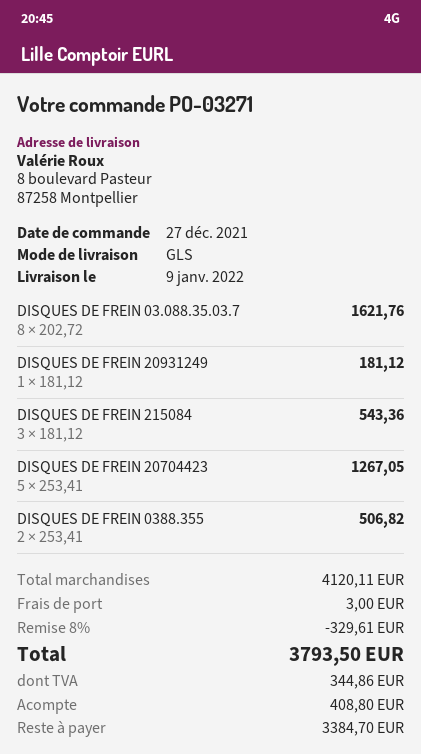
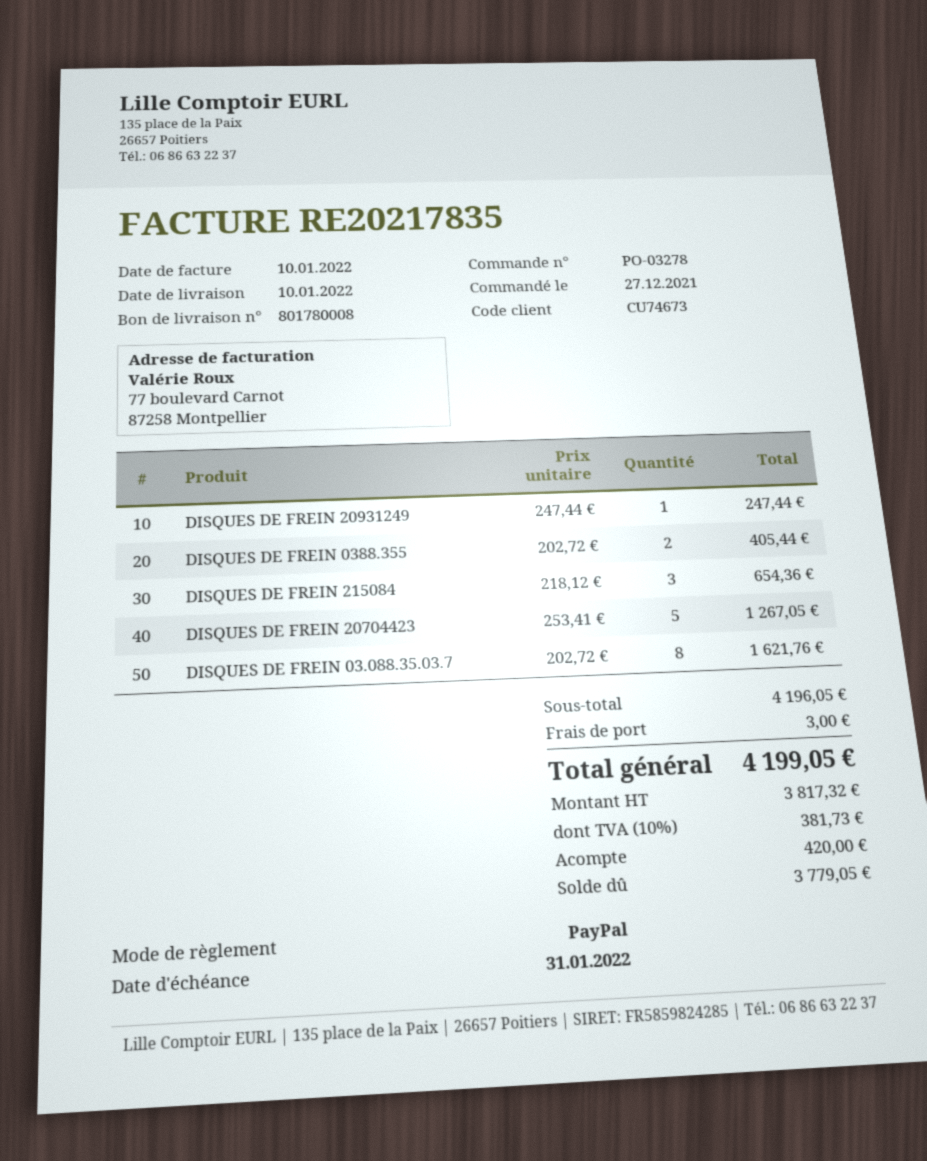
order number: PO-03271 -> PO-03278
delivery date: 2022-01-09 -> 2022-01-10
DISQUES DE FREIN 20931249: 1 x 181.12 = 181.12 -> 1 x 247.44 = 247.44
DISQUES DE FREIN 215084: 3 x 181.12 = 543.36 -> 3 x 218.12 = 654.36
DISQUES DE FREIN 0388.355: 2 x 253.41 = 506.82 -> 2 x 202.72 = 405.44
subtotal: 4120.11 -> 4196.05
discount: 8% = 329.61 -> none
tax: 344.86 -> 381.73
total: 3793.50 -> 4199.05
deposit: 408.80 -> 420.00
balance: 3384.70 -> 3779.05

